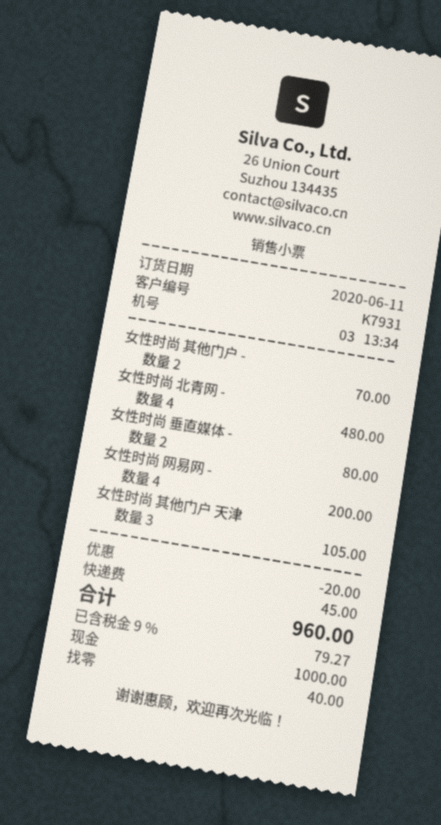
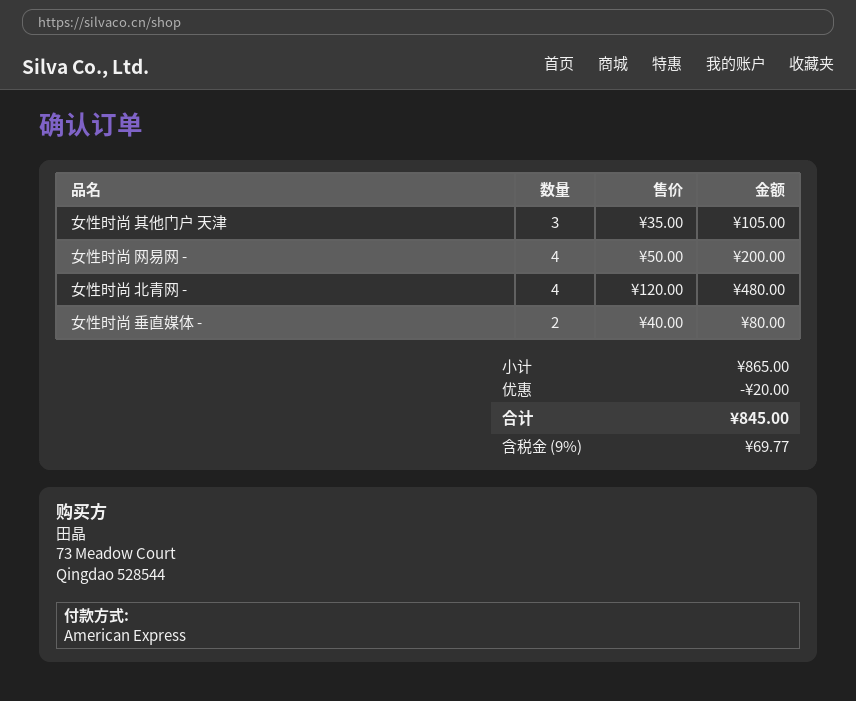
payment method: cash -> American Express
女性时尚 其他门户 -: 2 for 70.00 -> none
shipping: 45.00 -> none
tax: 9% = 79.27 -> 9% = 69.77
total: 960.00 -> 845.00

